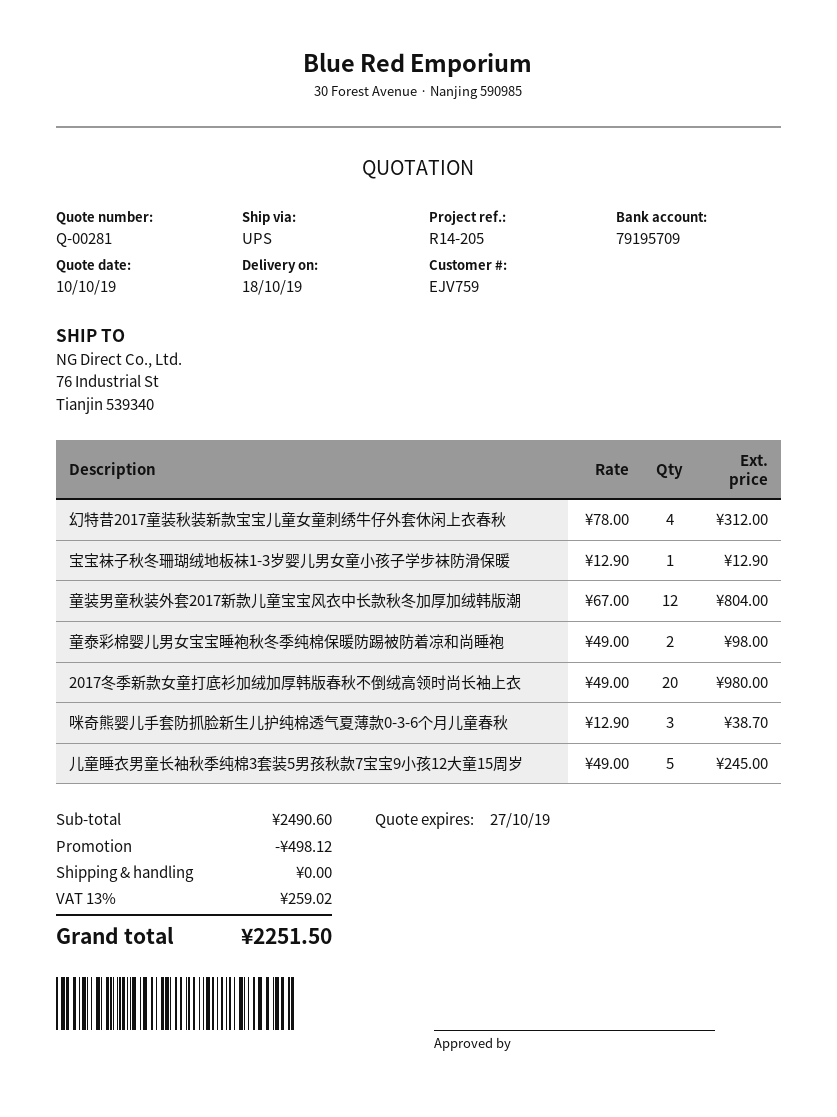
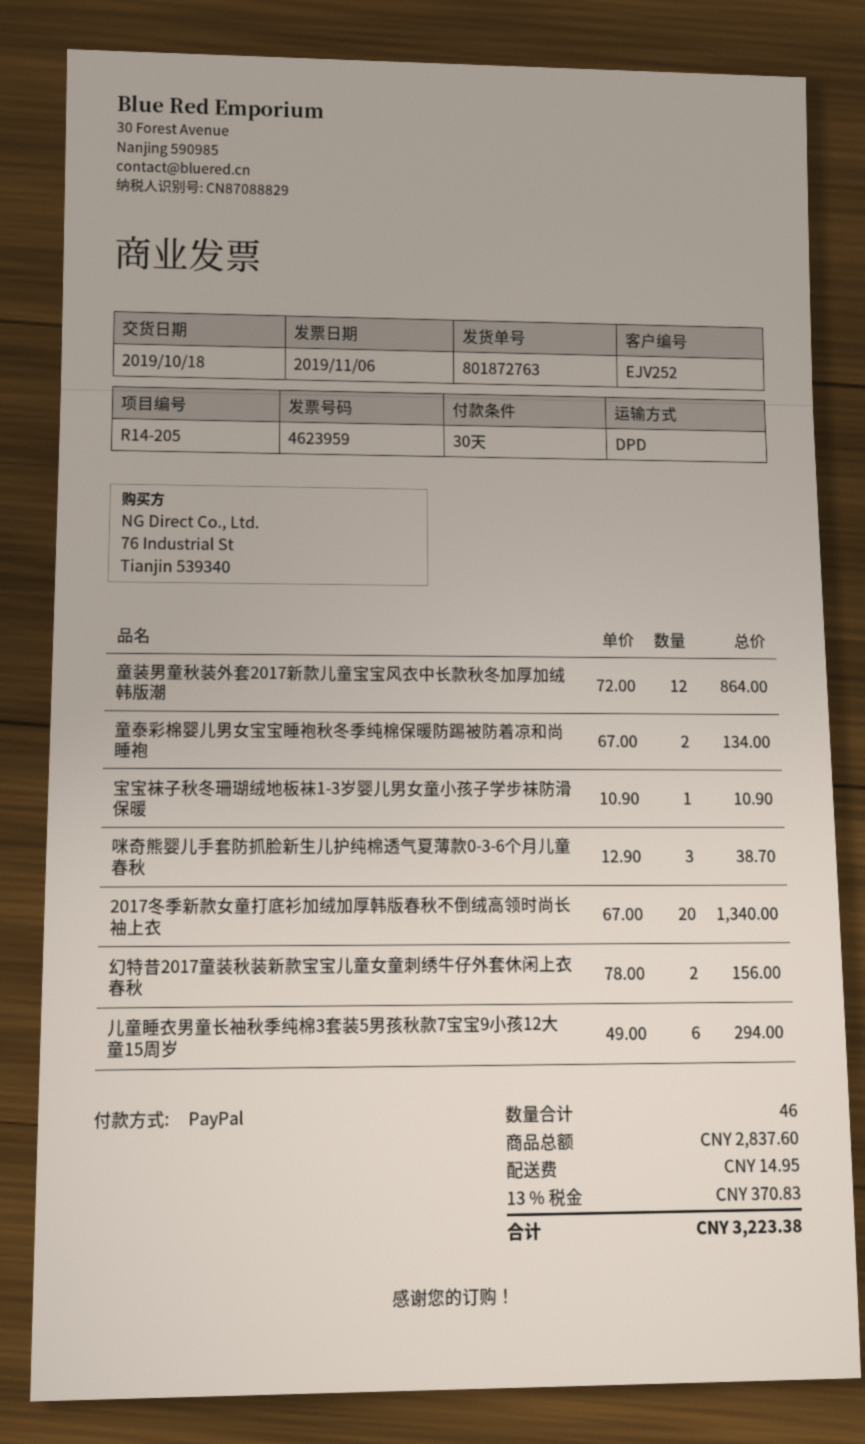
customer number: EJV759 -> EJV252
shipping method: UPS -> DPD
幻特昔2017童装秋装新款宝宝儿童女童刺绣牛仔外套休闲上衣春秋: 4 x 78.00 = 312.00 -> 2 x 78.00 = 156.00
宝宝袜子秋冬珊瑚绒地板袜1-3岁婴儿男女童小孩子学步袜防滑保暖: 1 x 12.90 = 12.90 -> 1 x 10.90 = 10.90
童装男童秋装外套2017新款儿童宝宝风衣中长款秋冬加厚加绒韩版潮: 12 x 67.00 = 804.00 -> 12 x 72.00 = 864.00
童泰彩棉婴儿男女宝宝睡袍秋冬季纯棉保暖防踢被防着凉和尚睡袍: 2 x 49.00 = 98.00 -> 2 x 67.00 = 134.00
2017冬季新款女童打底衫加绒加厚韩版春秋不倒绒高领时尚长袖上衣: 20 x 49.00 = 980.00 -> 20 x 67.00 = 1340.00
儿童睡衣男童长袖秋季纯棉3套装5男孩秋款7宝宝9小孩12大童15周岁: 5 x 49.00 = 245.00 -> 6 x 49.00 = 294.00
subtotal: 2490.60 -> 2837.60
discount: 498.12 -> none
shipping: 0.00 -> 14.95
tax: 13% = 259.02 -> 13% = 370.83
total: 2251.50 -> 3223.38

